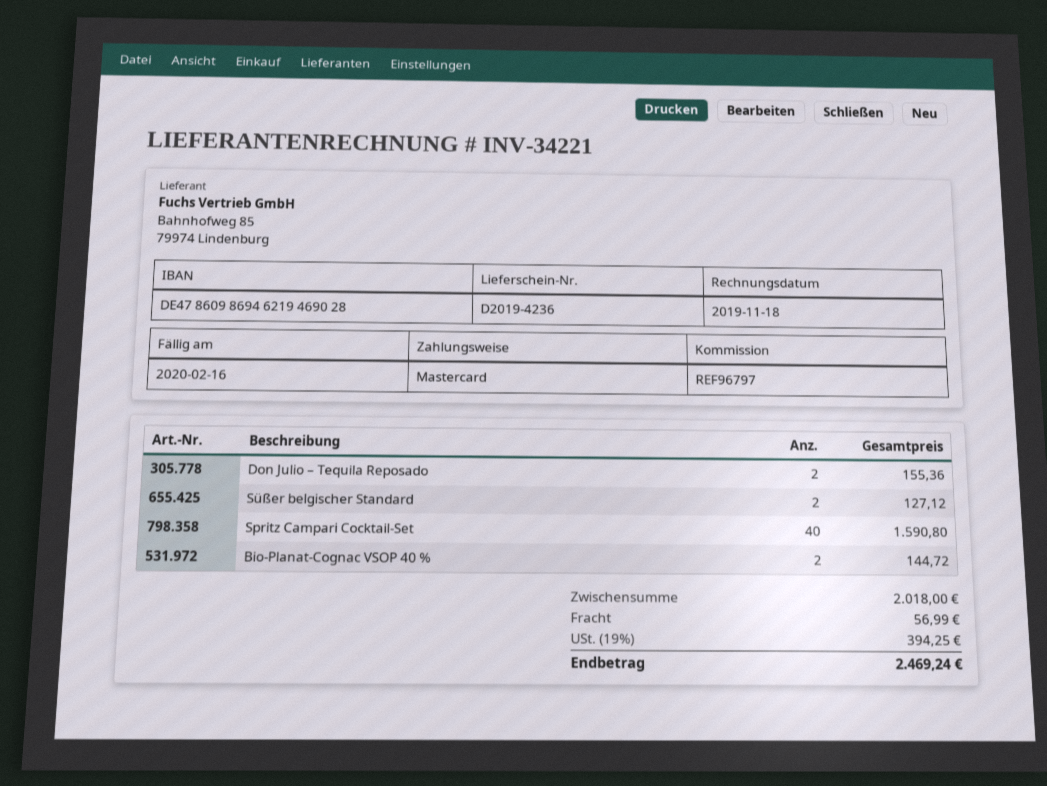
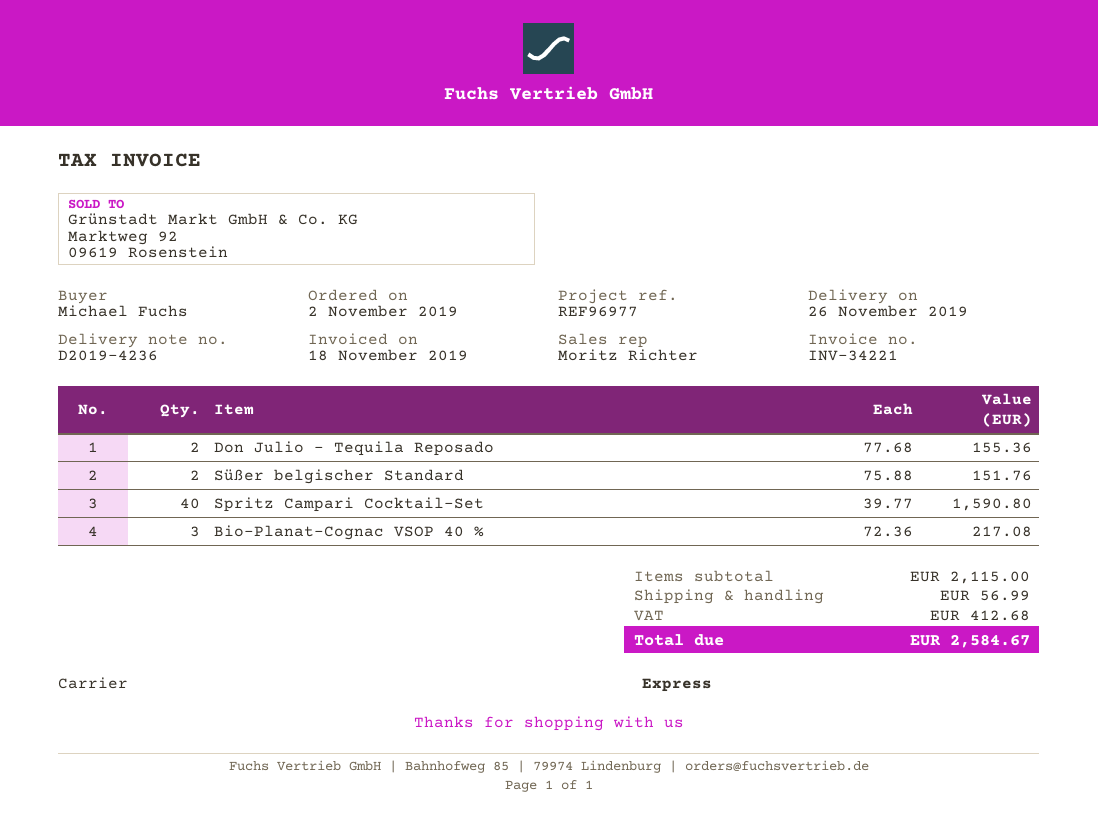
reference: REF96797 -> REF96977
Süßer belgischer Standard: 2 for 127.12 -> 2 for 151.76
Bio-Planat-Cognac VSOP 40 %: 2 for 144.72 -> 3 for 217.08
subtotal: 2018.00 -> 2115.00
tax: 394.25 -> 412.68
total: 2469.24 -> 2584.67

